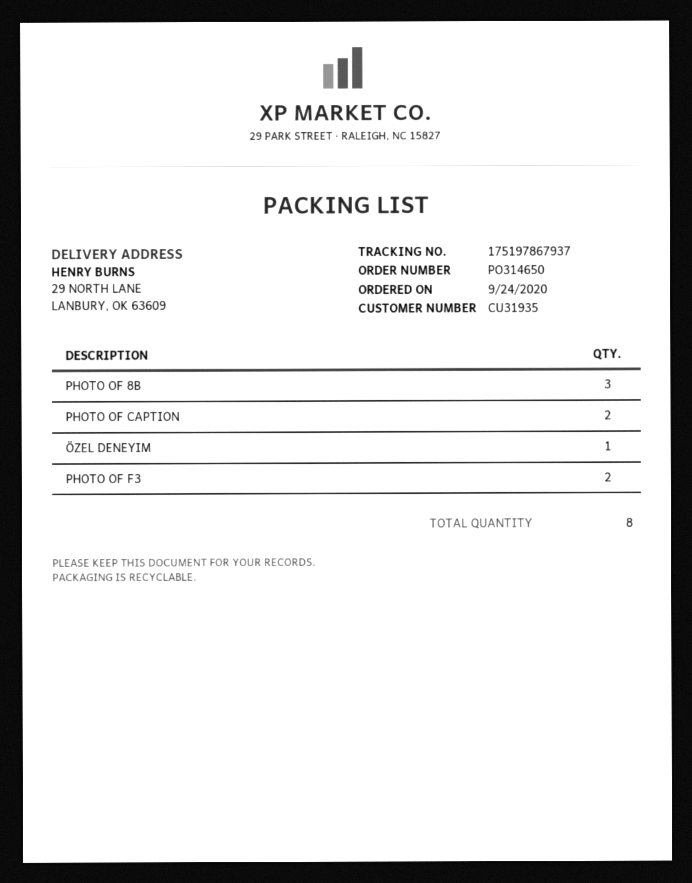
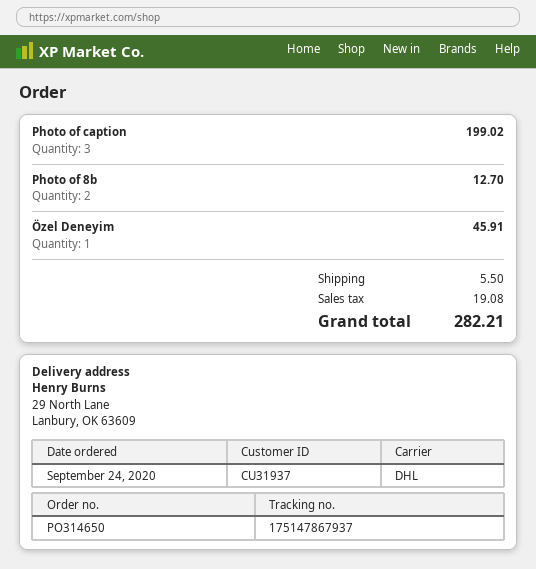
customer number: CU31935 -> CU31937
tracking number: 175197867937 -> 175147867937
PHOTO OF 8B: 3 -> 2
PHOTO OF CAPTION: 2 -> 3
PHOTO OF F3: 2 -> none

